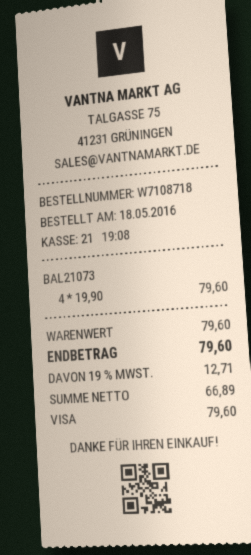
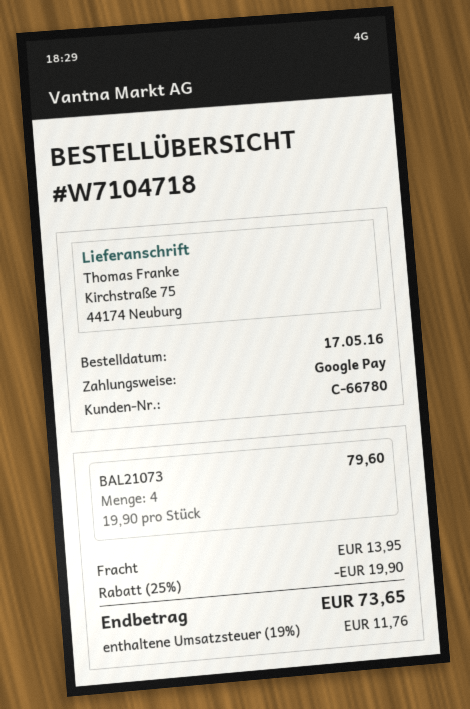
order number: W7108718 -> W7104718
order date: 2016-05-18 -> 2016-05-17
payment method: Visa -> Google Pay
discount: none -> 25% = 19.90
shipping: none -> 13.95
tax: 19% = 12.71 -> 19% = 11.76
total: 79.60 -> 73.65

